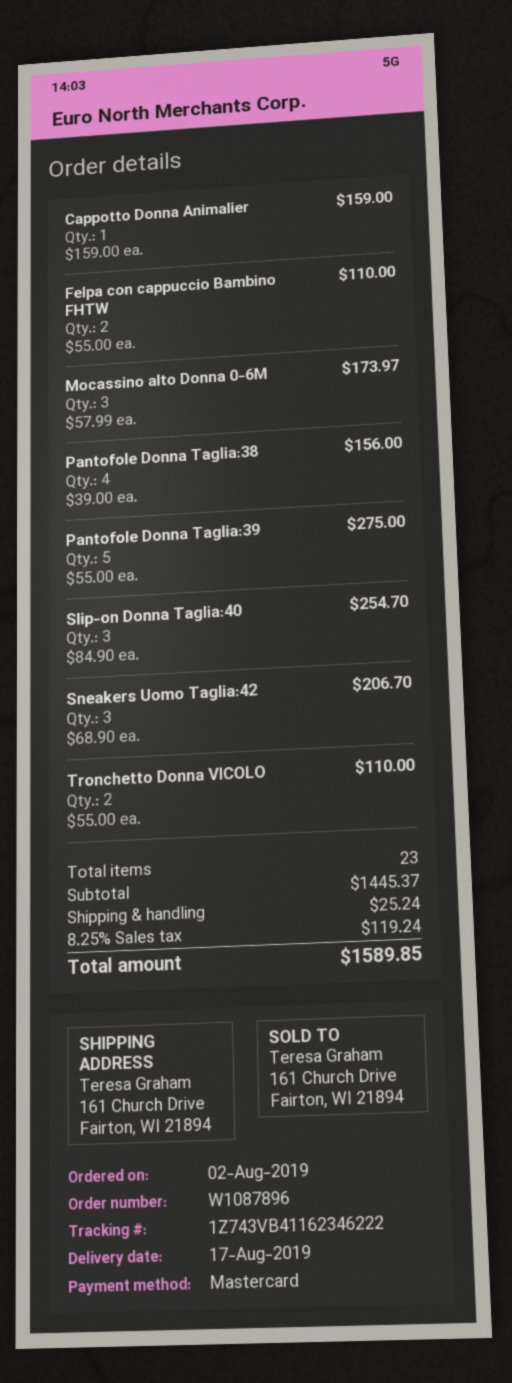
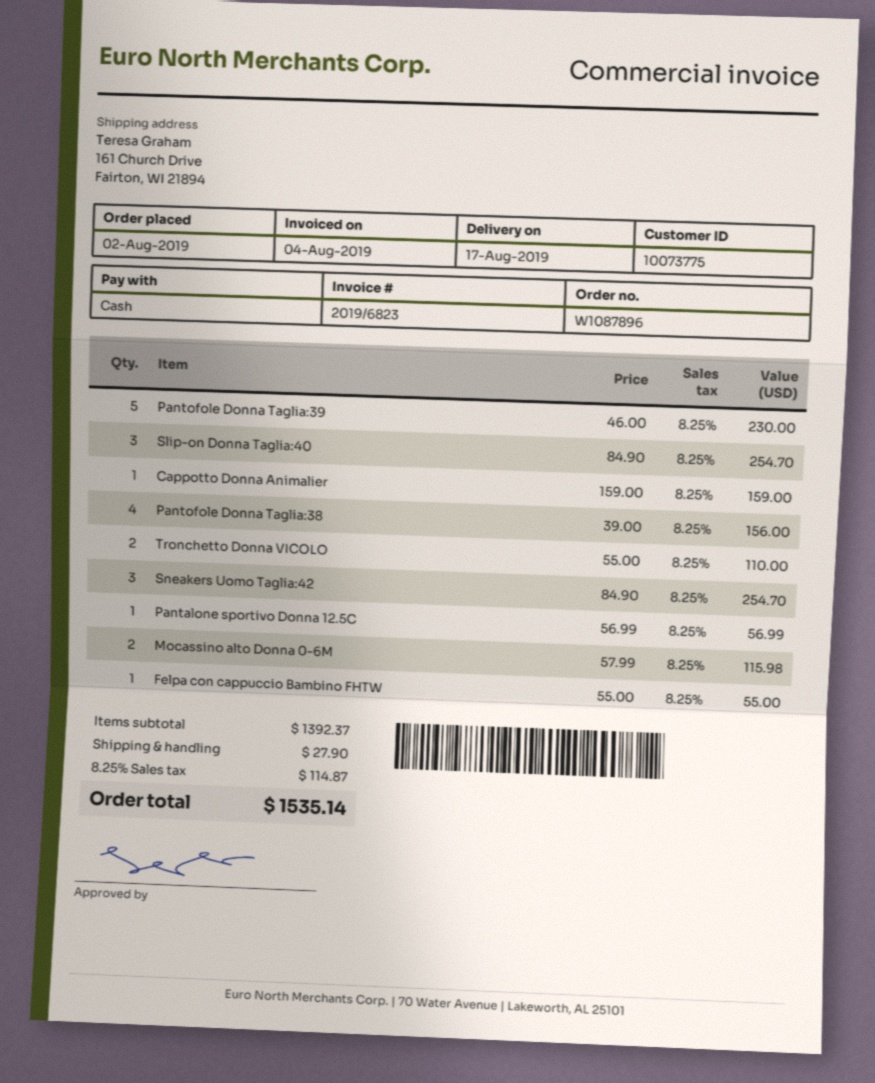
payment method: Mastercard -> cash
Felpa con cappuccio Bambino FHTW: 2 x 55.00 = 110.00 -> 1 x 55.00 = 55.00
Mocassino alto Donna 0-6M: 3 x 57.99 = 173.97 -> 2 x 57.99 = 115.98
Pantofole Donna Taglia:39: 5 x 55.00 = 275.00 -> 5 x 46.00 = 230.00
Sneakers Uomo Taglia:42: 3 x 68.90 = 206.70 -> 3 x 84.90 = 254.70
Pantalone sportivo Donna 12.5C: none -> 1 x 56.99 = 56.99
subtotal: 1445.37 -> 1392.37
shipping: 25.24 -> 27.90
tax: 8.25% = 119.24 -> 8.25% = 114.87
total: 1589.85 -> 1535.14

